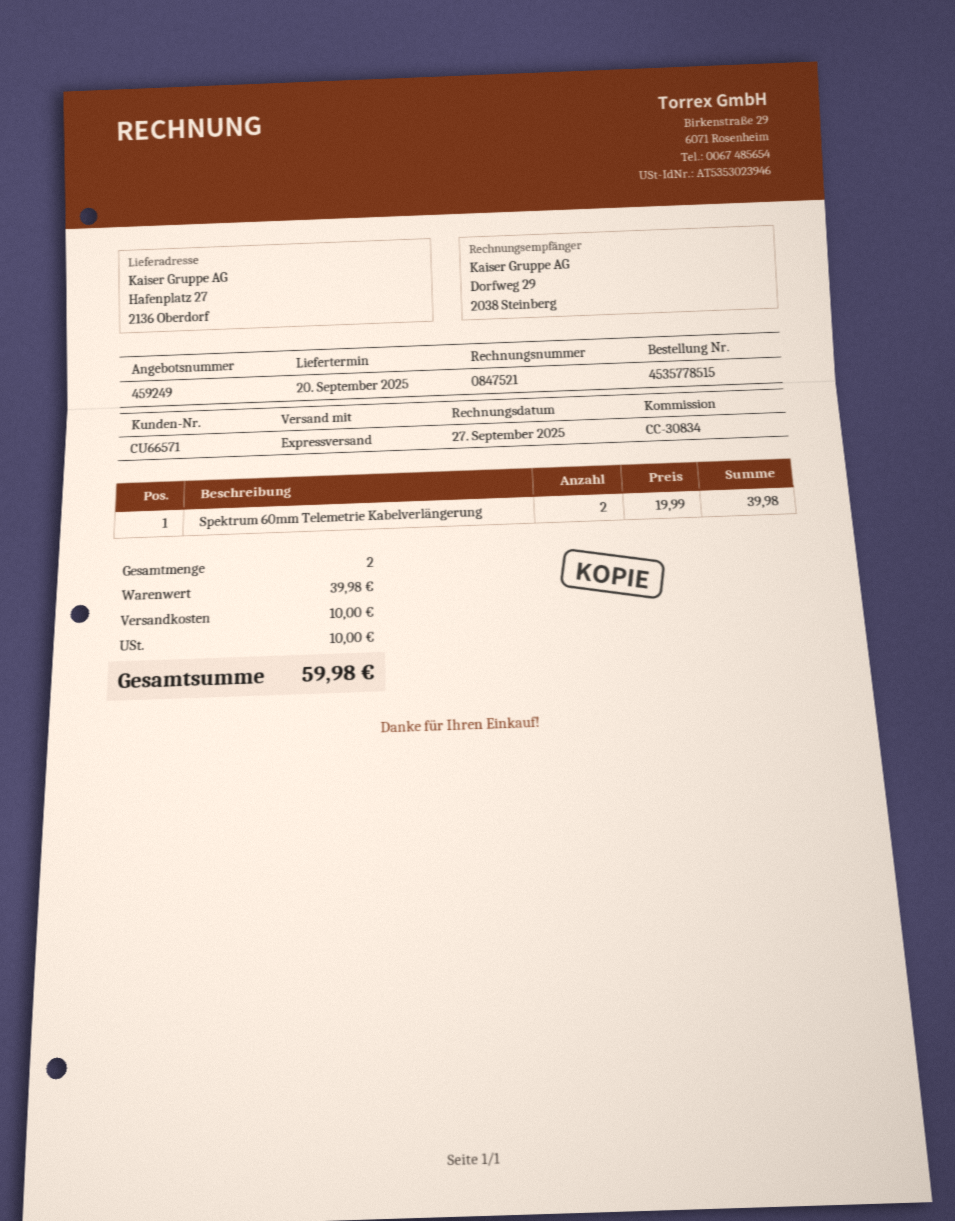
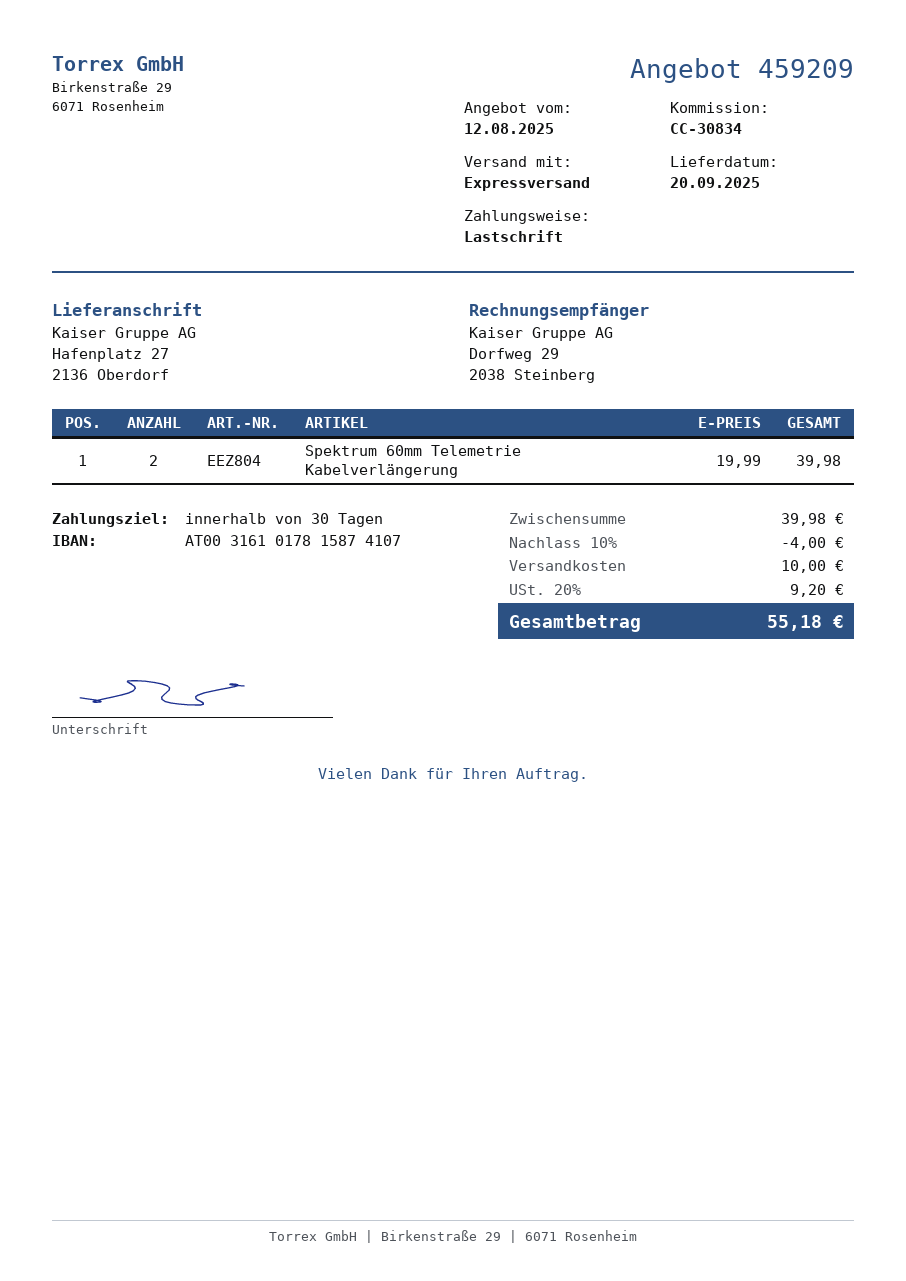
quote number: 459249 -> 459209
discount: none -> 10% = 4.00
tax: 10.00 -> 9.20
total: 59.98 -> 55.18

